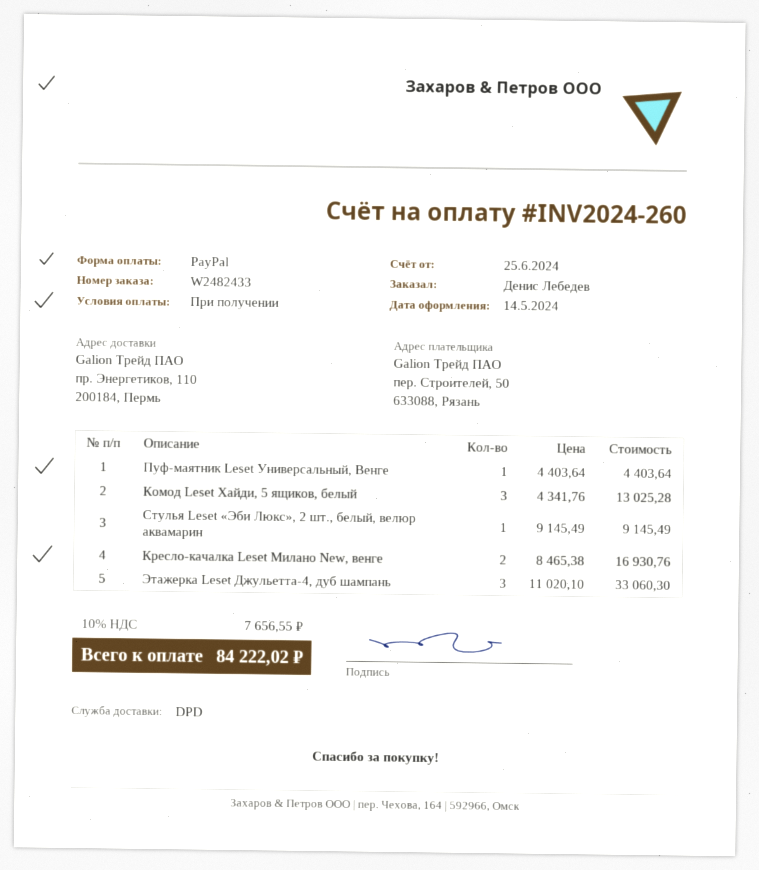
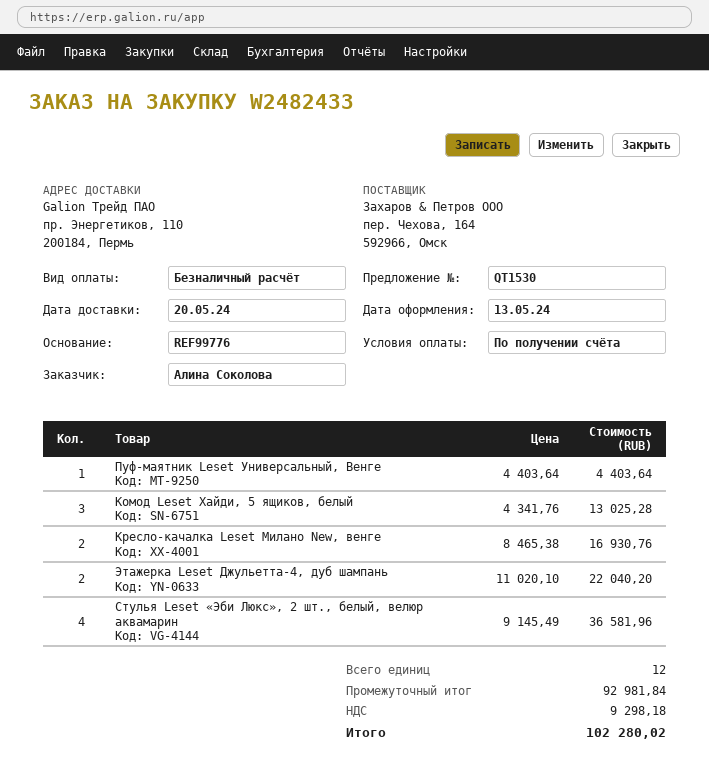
order date: 2024-05-14 -> 2024-05-13
ordered by: Денис Лебедев -> Алина Соколова
payment method: PayPal -> bank transfer
Стулья Leset «Эби Люкс», 2 шт., белый, велюр аквамарин: 1 x 9145.49 = 9145.49 -> 4 x 9145.49 = 36581.96
Этажерка Leset Джульетта-4, дуб шампань: 3 x 11020.10 = 33060.30 -> 2 x 11020.10 = 22040.20
tax: 7656.55 -> 9298.18
total: 84222.02 -> 102280.02

